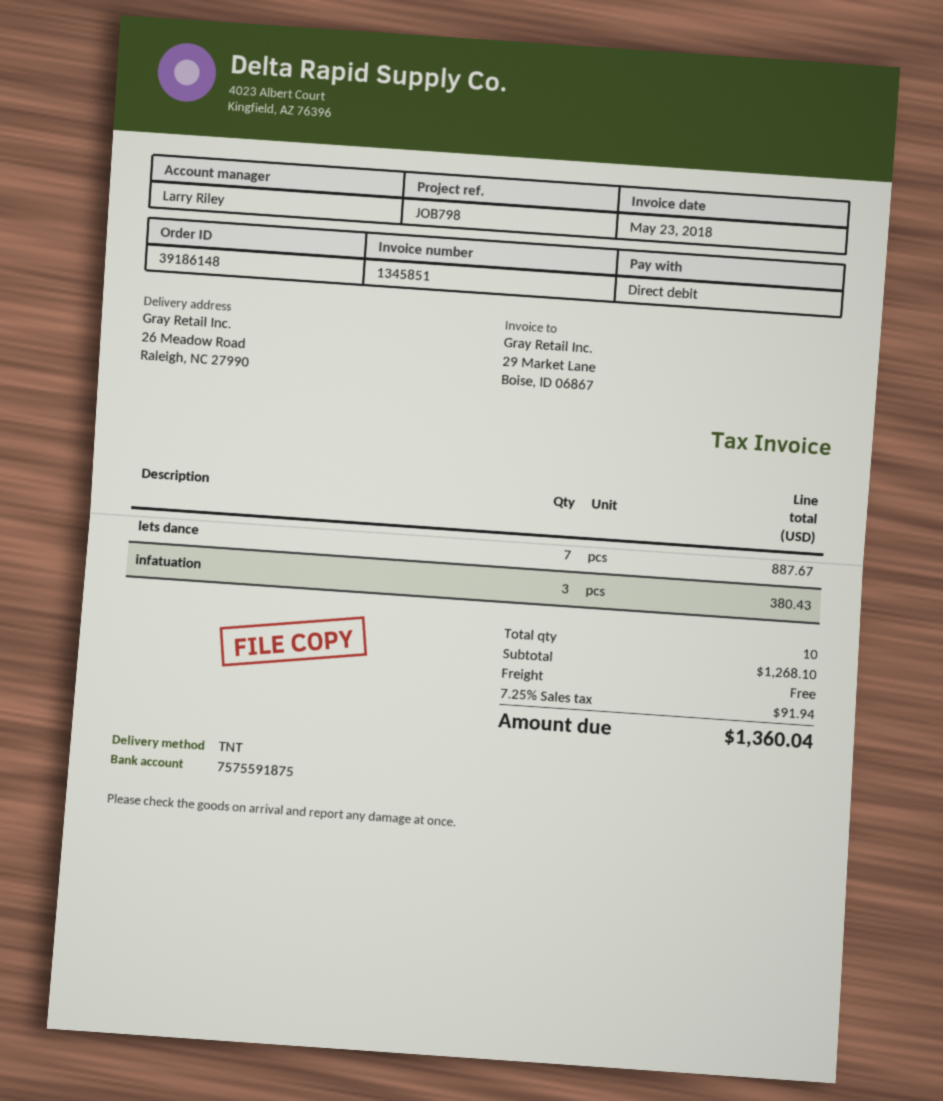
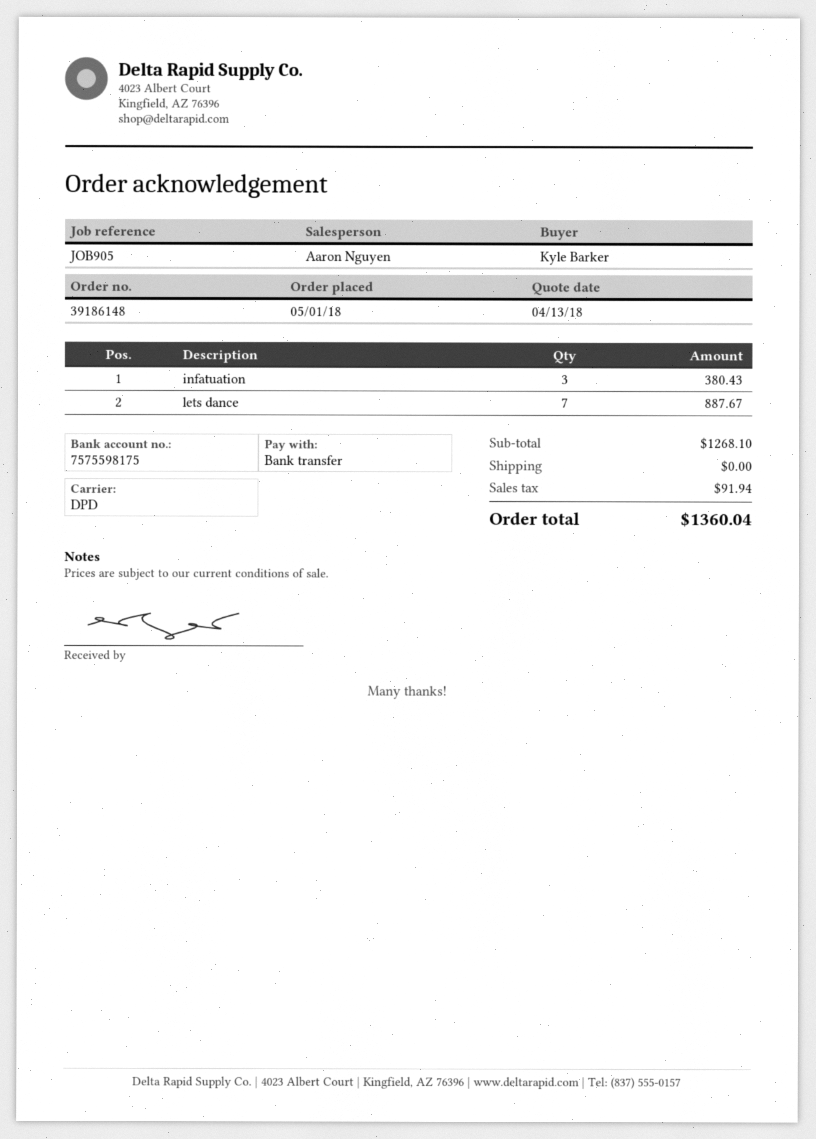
reference: JOB798 -> JOB905
sales rep: Larry Riley -> Aaron Nguyen
payment method: direct debit -> bank transfer
bank account: 7575591875 -> 7575598175
shipping method: TNT -> DPD

